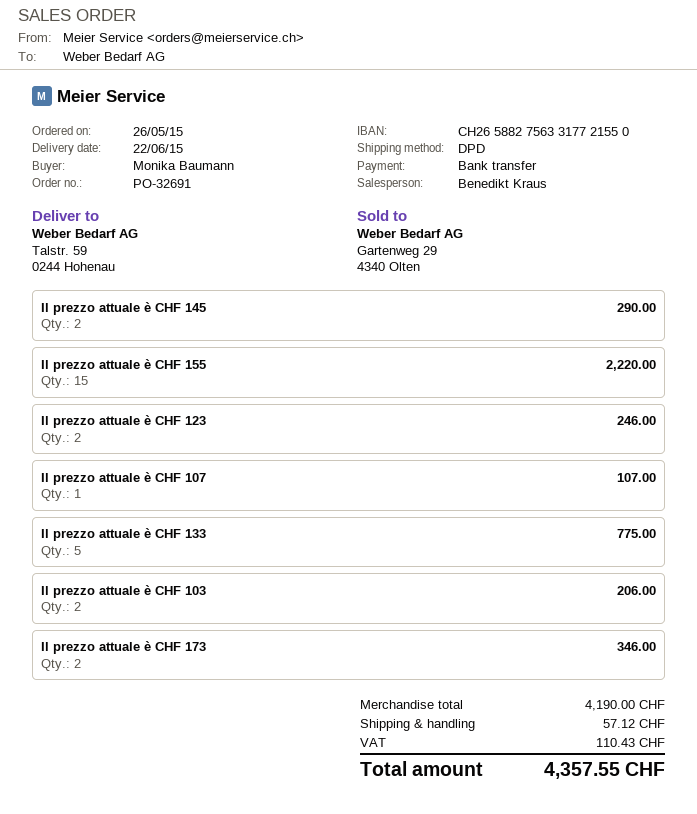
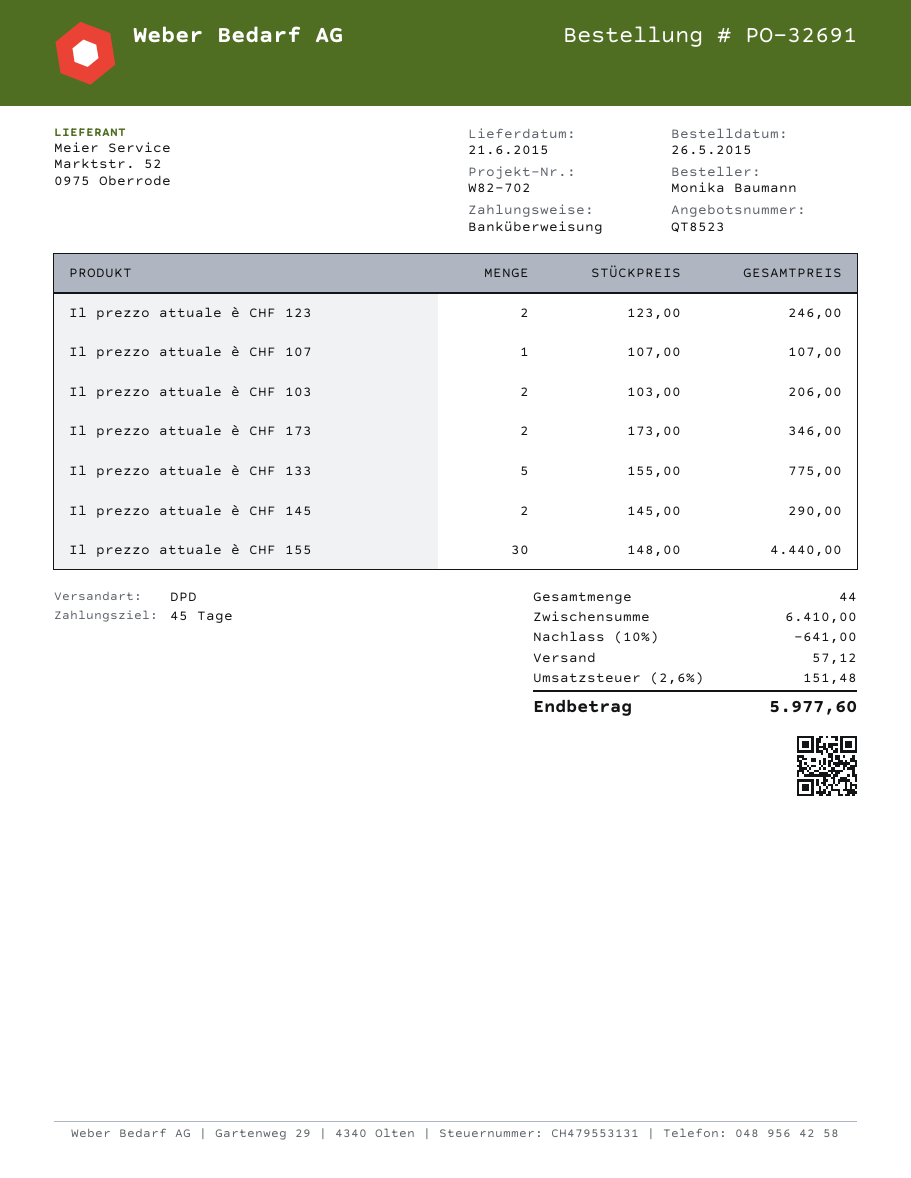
delivery date: 2015-06-22 -> 2015-06-21
Il prezzo attuale è CHF 155: 15 for 2220.00 -> 30 for 4440.00
subtotal: 4190.00 -> 6410.00
discount: none -> 10% = 641.00
tax: 110.43 -> 151.48
total: 4357.55 -> 5977.60

